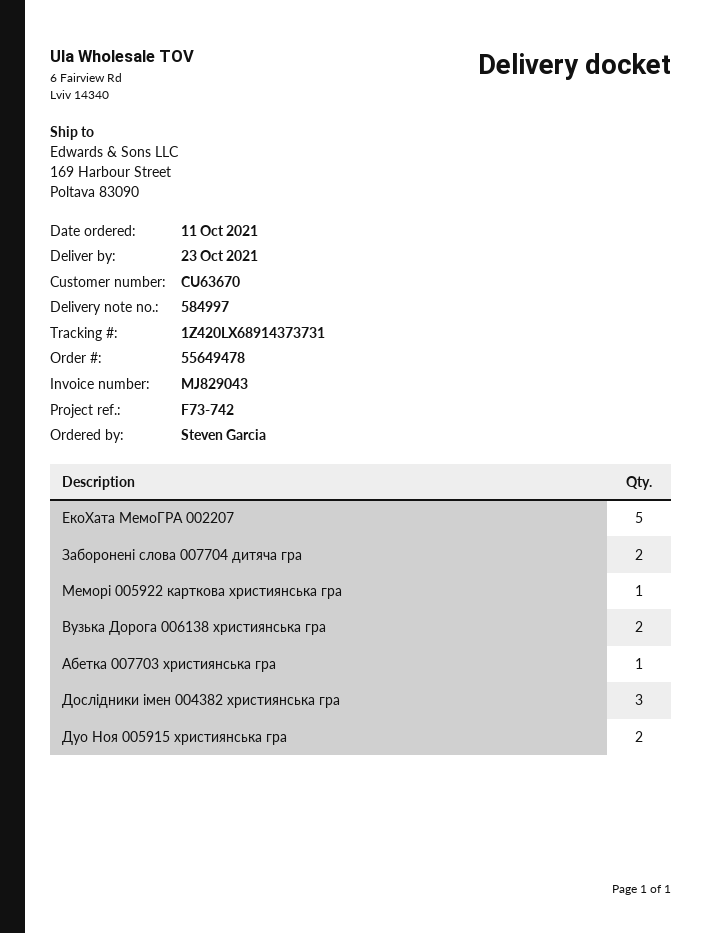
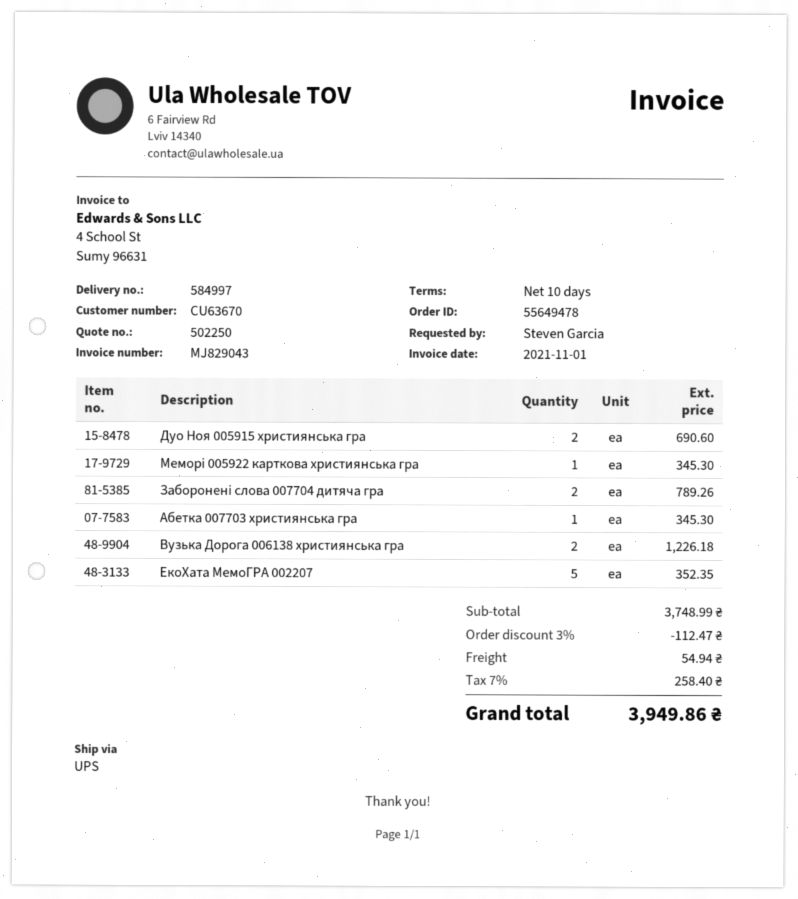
Дослідники імен 004382 християнська гра: 3 -> none

